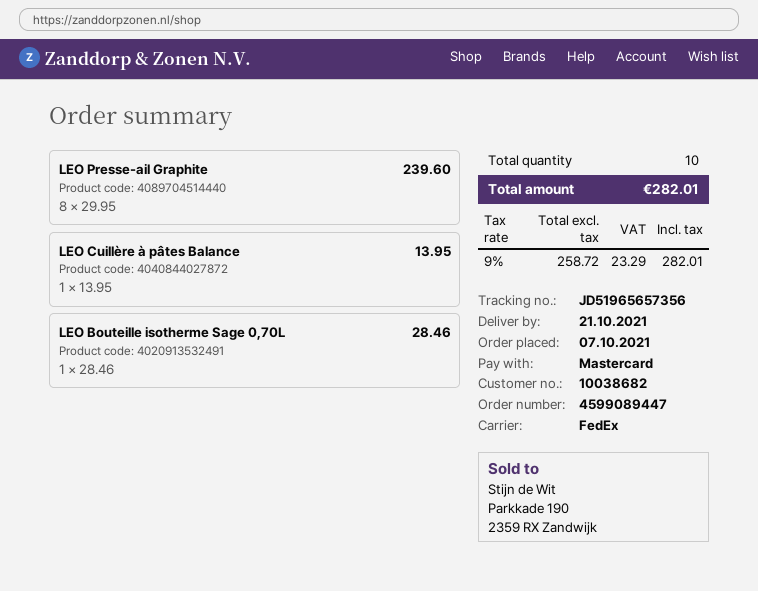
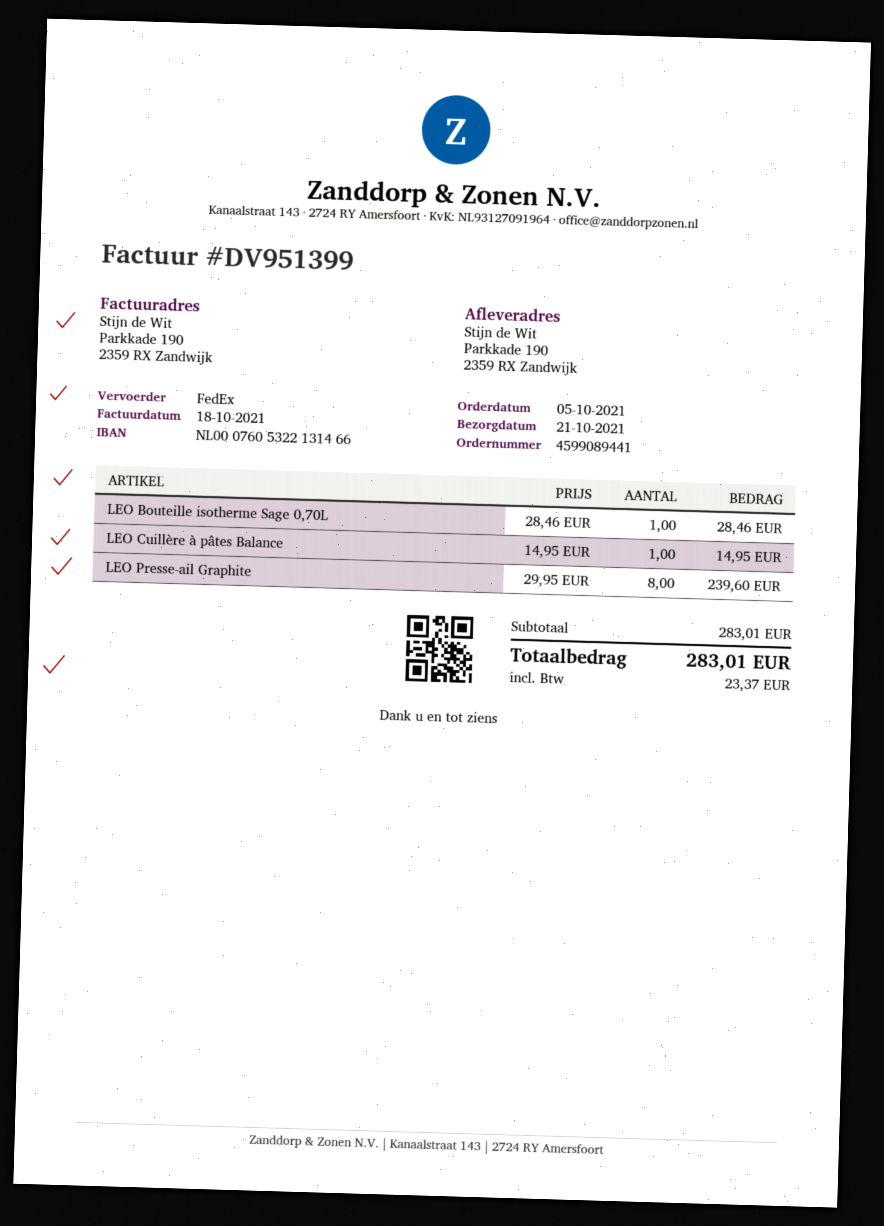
order number: 4599089447 -> 4599089441
order date: 2021-10-07 -> 2021-10-05
LEO Cuillère à pâtes Balance: 1 x 13.95 = 13.95 -> 1 x 14.95 = 14.95
tax: 23.29 -> 23.37
total: 282.01 -> 283.01

